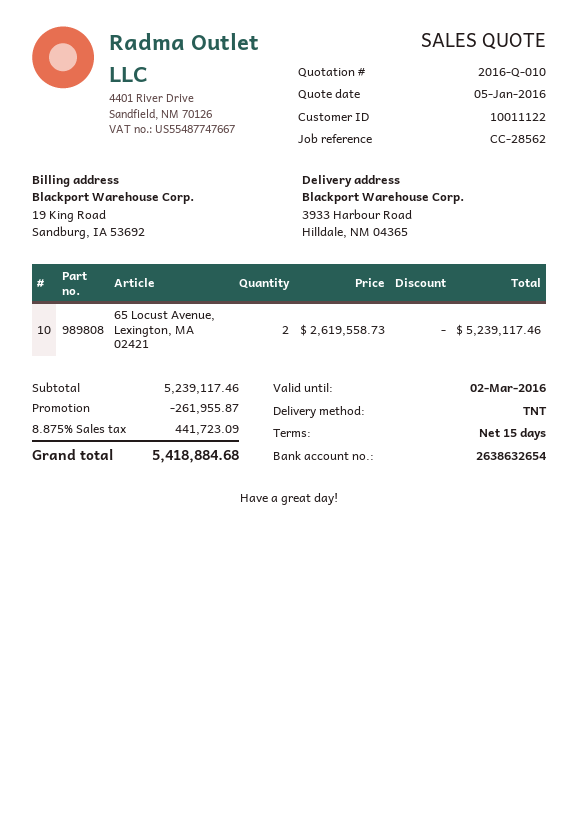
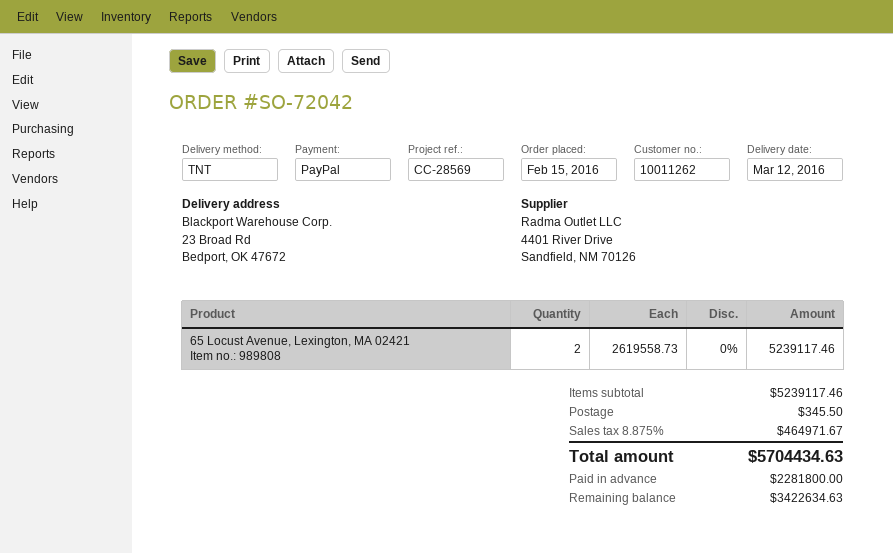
customer number: 10011122 -> 10011262
reference: CC-28562 -> CC-28569
ship to: 3933 Harbour Road, Hilldale, NM 04365 -> 23 Broad Rd, Bedport, OK 47672
discount: 261955.87 -> none
shipping: none -> 345.50
tax: 8.875% = 441723.09 -> 8.875% = 464971.67
total: 5418884.68 -> 5704434.63

